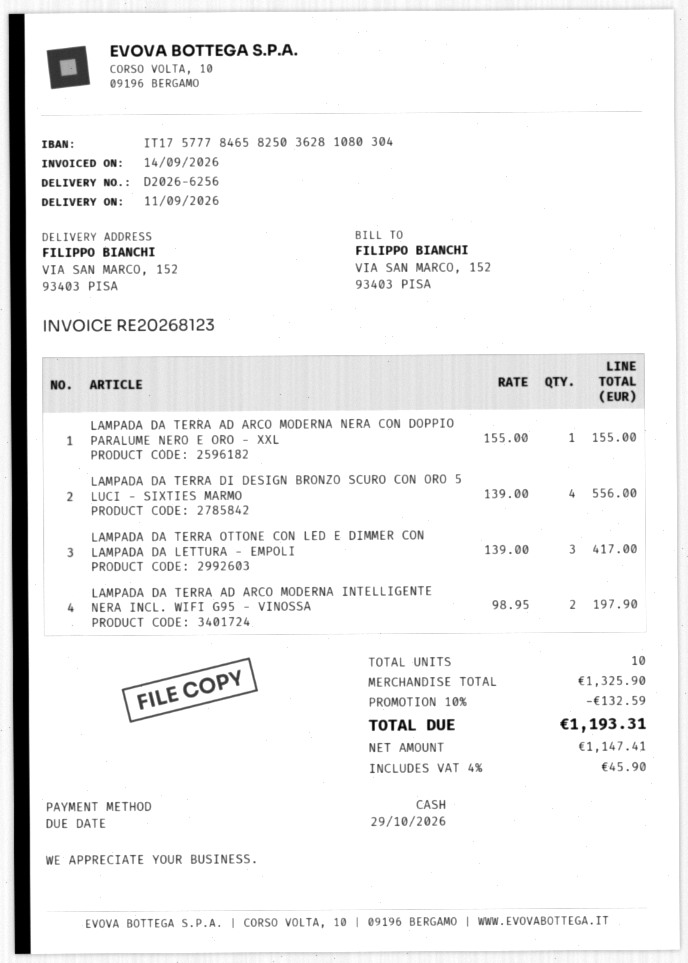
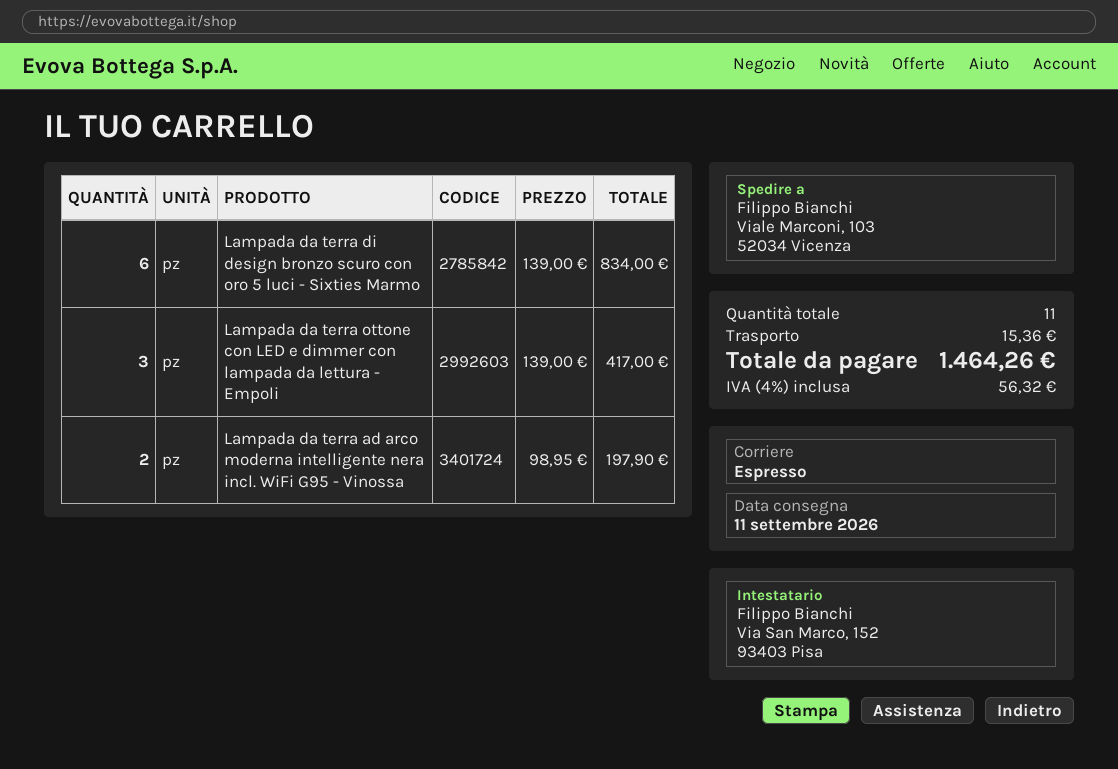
ship to: VIA SAN MARCO, 152, 93403 PISA -> Viale Marconi, 103, 52034 Vicenza
LAMPADA DA TERRA AD ARCO MODERNA NERA CON DOPPIO PARALUME NERO E ORO - XXL: 1 x 155.00 = 155.00 -> none
LAMPADA DA TERRA DI DESIGN BRONZO SCURO CON ORO 5 LUCI - SIXTIES MARMO: 4 x 139.00 = 556.00 -> 6 x 139.00 = 834.00
total quantity: 10 -> 11
discount: 10% = 132.59 -> none
shipping: none -> 15.36
tax: 4% = 45.90 -> 4% = 56.32
total: 1193.31 -> 1464.26

